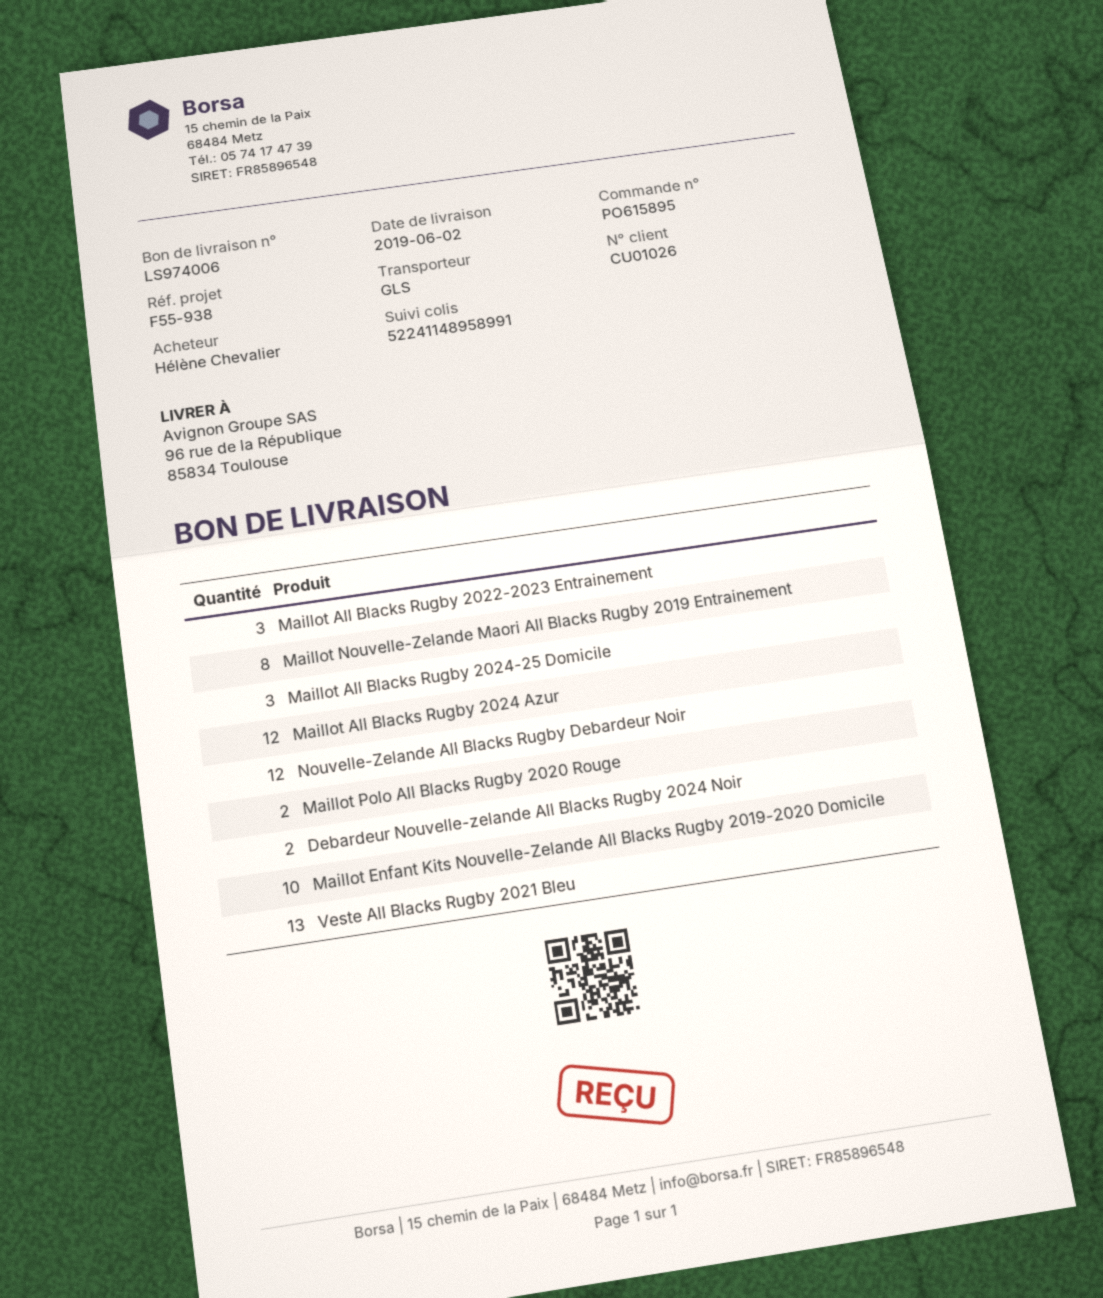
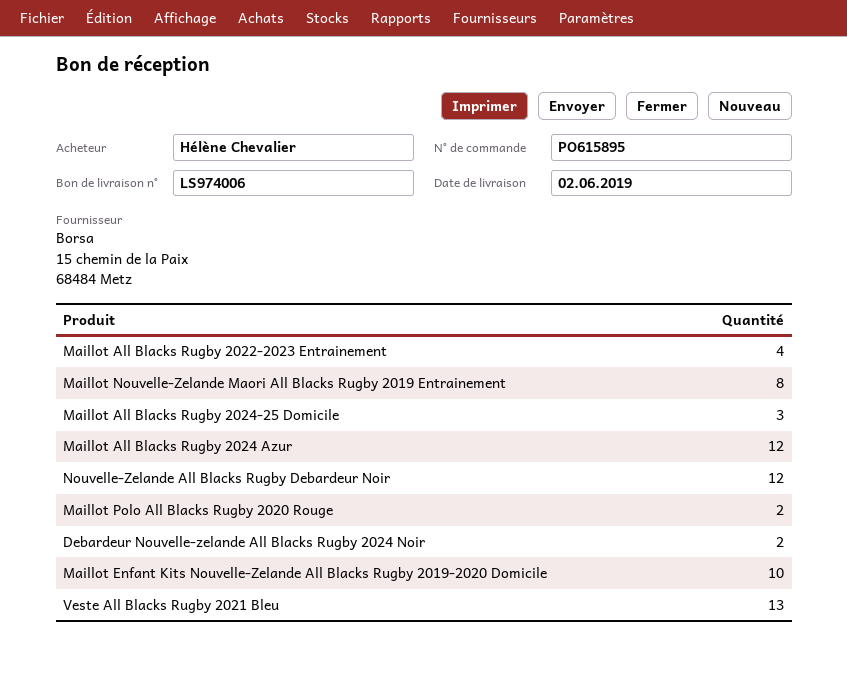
Maillot All Blacks Rugby 2022-2023 Entrainement: 3 -> 4

